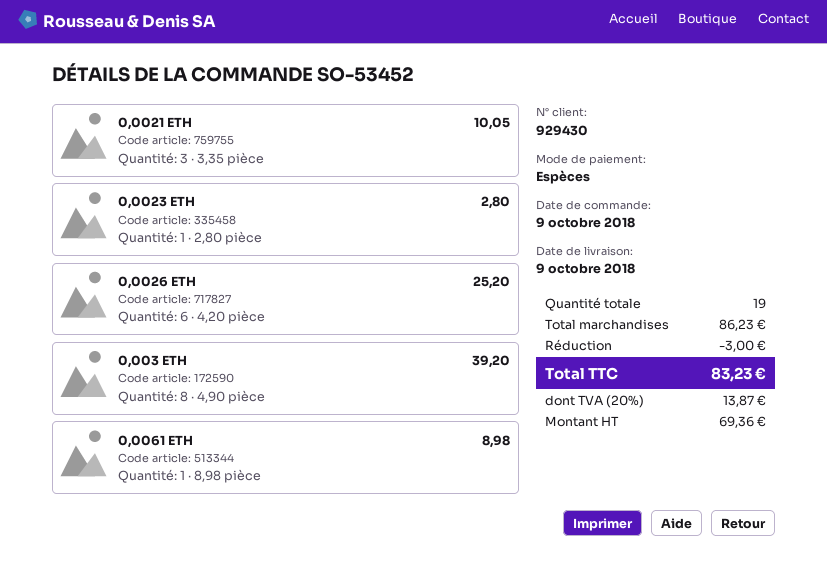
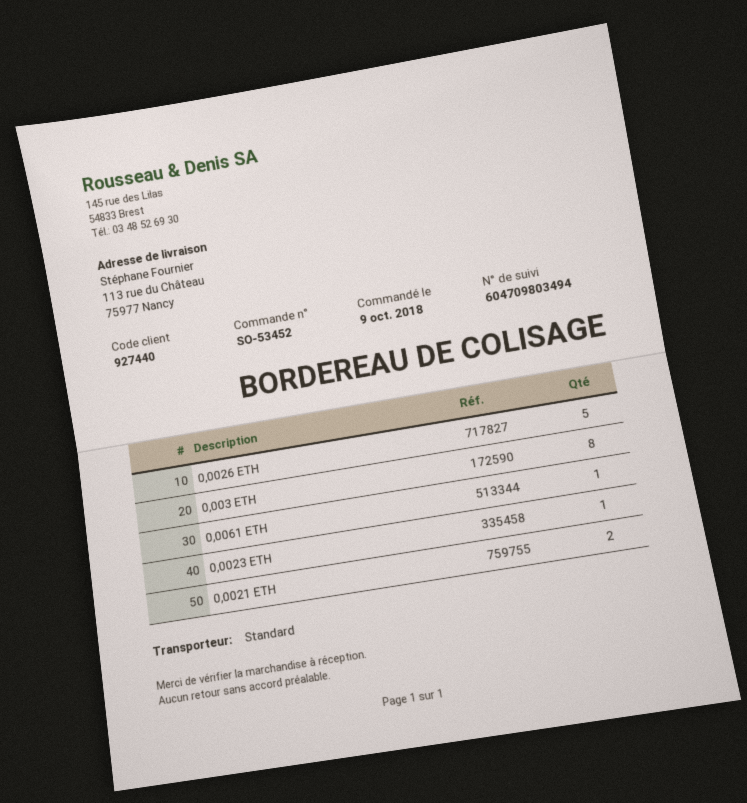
customer number: 929430 -> 927440
0,0021 ETH: 3 -> 2
0,0026 ETH: 6 -> 5

